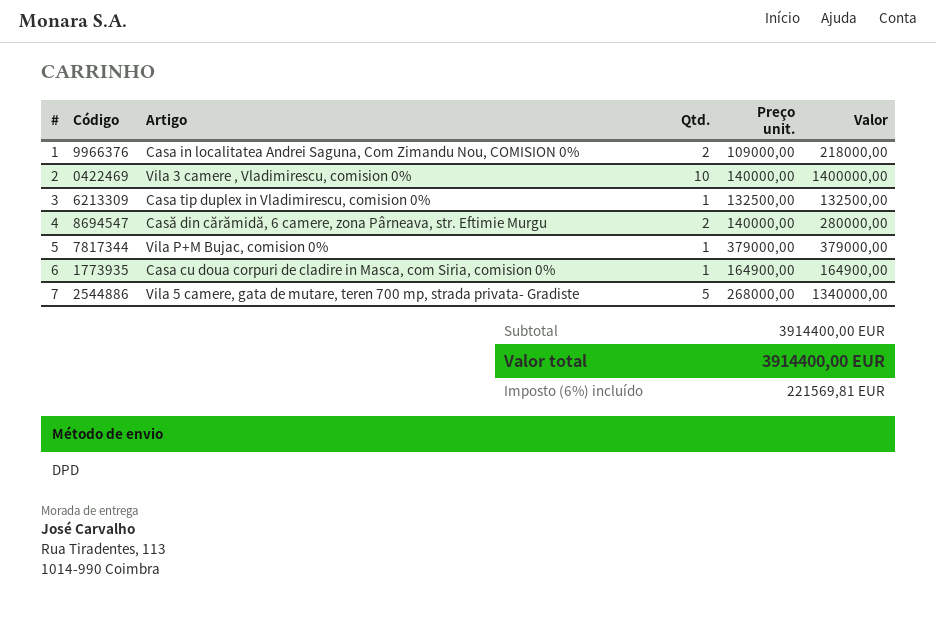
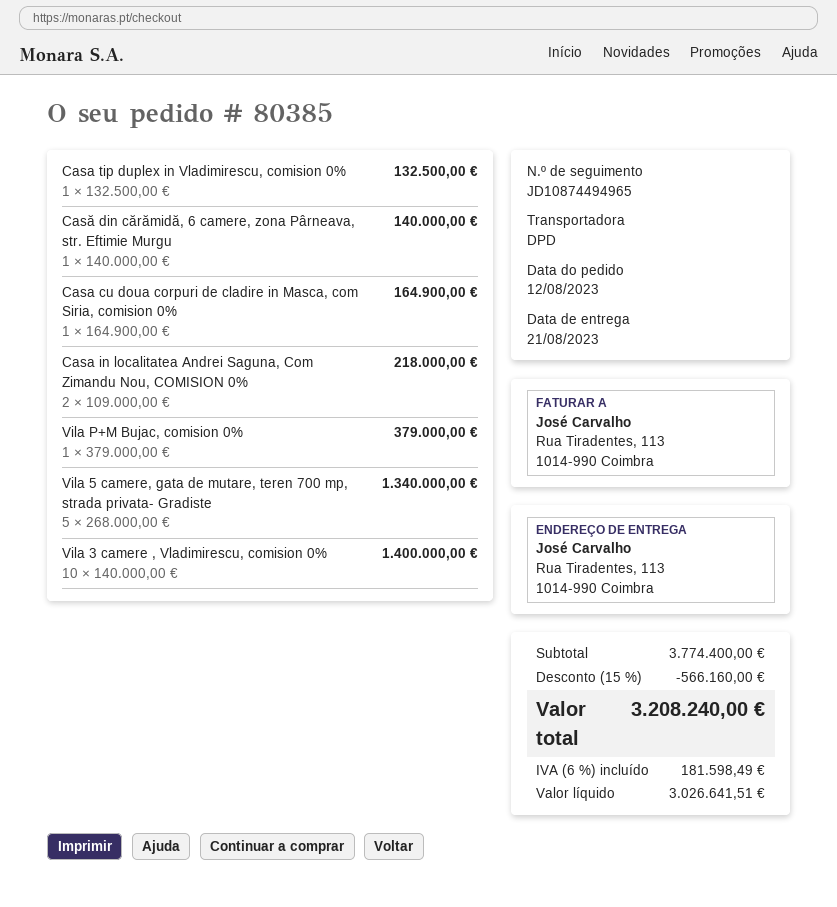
Casă din cărămidă, 6 camere, zona Pârneava, str. Eftimie Murgu: 2 x 140000.00 = 280000.00 -> 1 x 140000.00 = 140000.00
subtotal: 3914400.00 -> 3774400.00
discount: none -> 15% = 566160.00
tax: 6% = 221569.81 -> 6% = 181598.49
total: 3914400.00 -> 3208240.00

